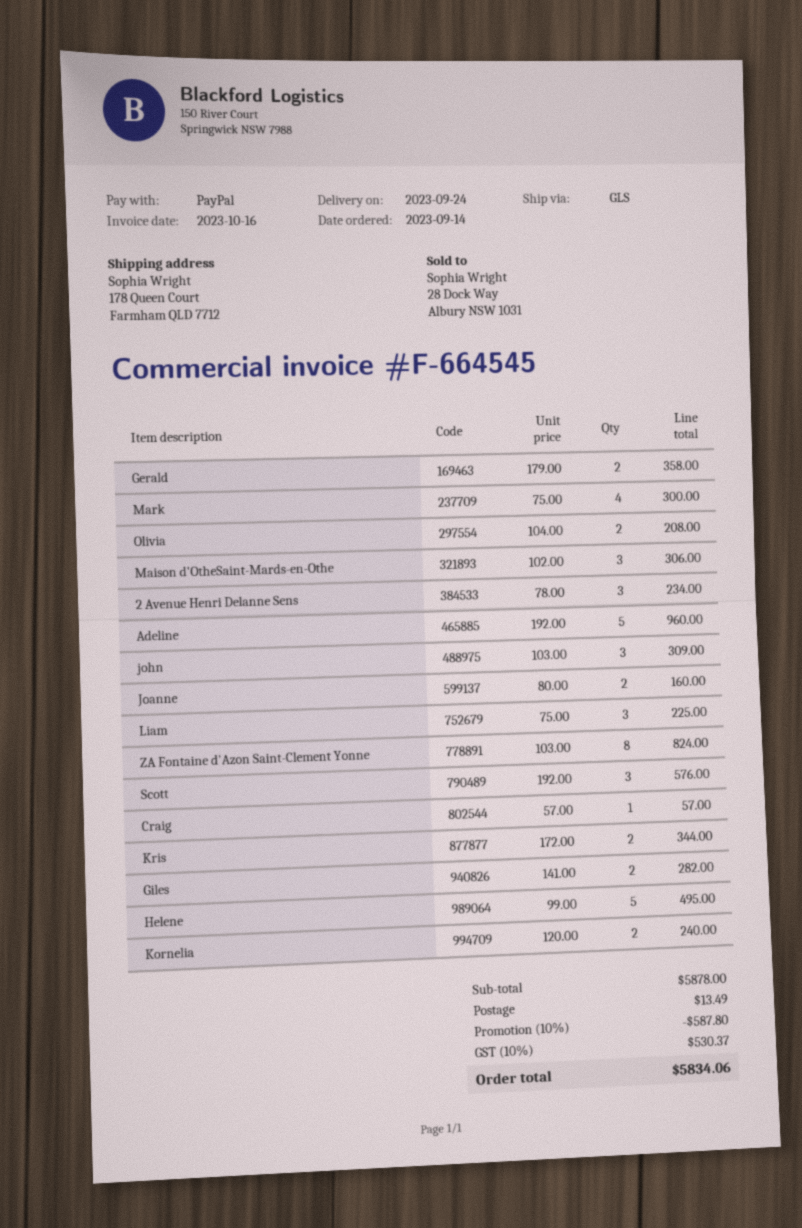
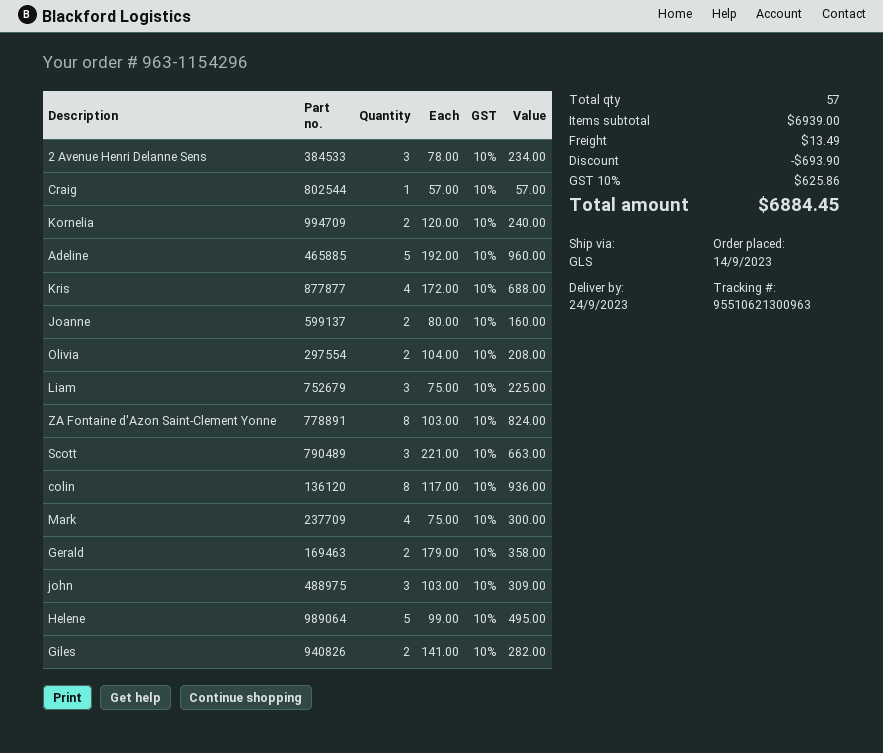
Maison d'OtheSaint-Mards-en-Othe: 3 x 102.00 = 306.00 -> none
Scott: 3 x 192.00 = 576.00 -> 3 x 221.00 = 663.00
Kris: 2 x 172.00 = 344.00 -> 4 x 172.00 = 688.00
colin: none -> 8 x 117.00 = 936.00
subtotal: 5878.00 -> 6939.00
discount: 587.80 -> 693.90
tax: 10% = 530.37 -> 10% = 625.86
total: 5834.06 -> 6884.45

